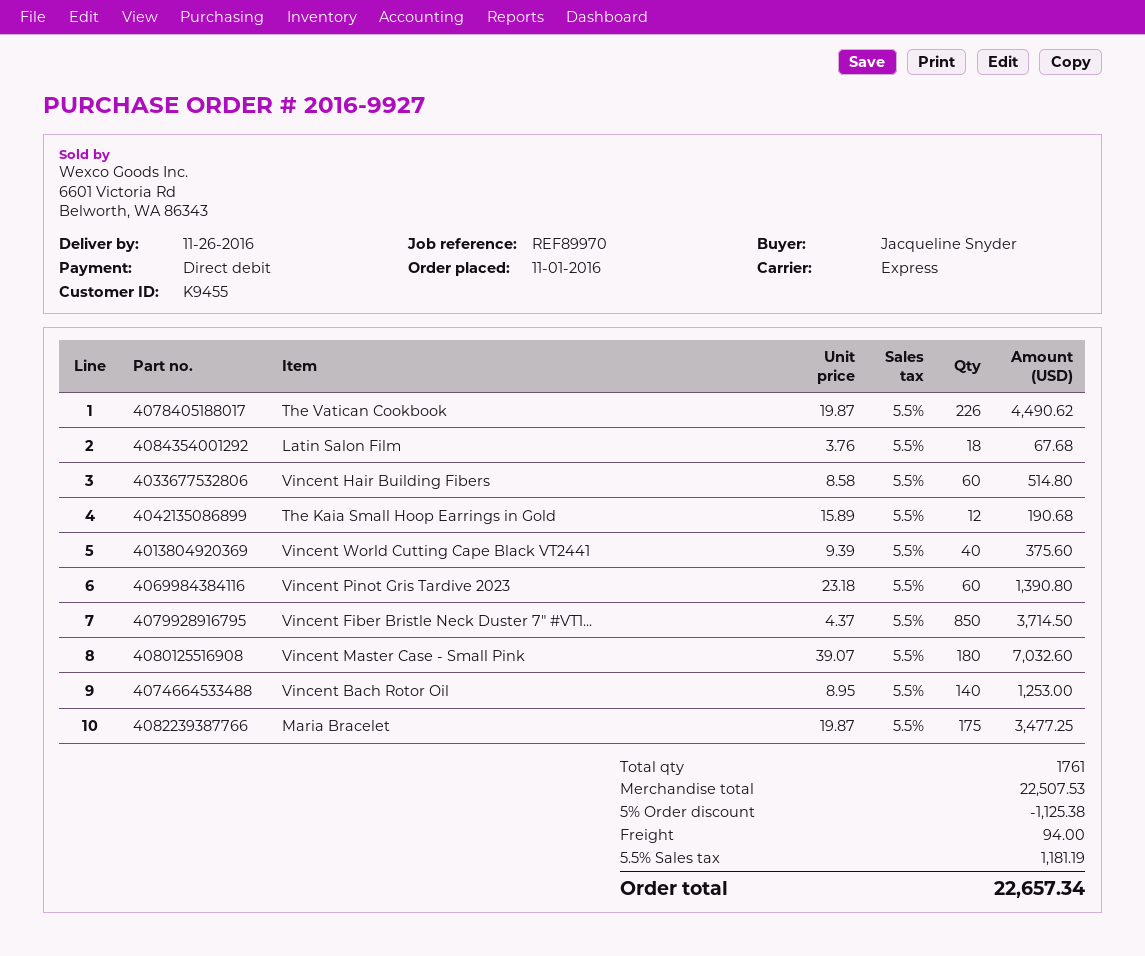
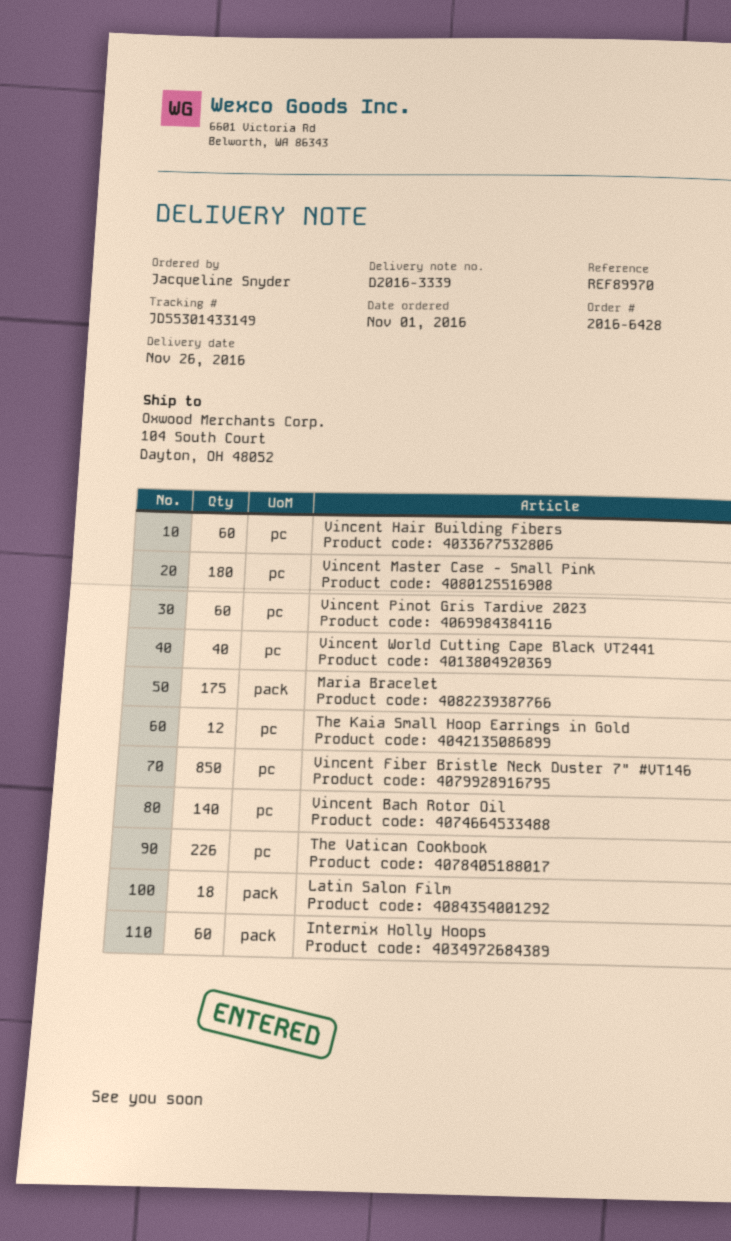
order number: 2016-9927 -> 2016-6428
Intermix Holly Hoops: none -> 60

